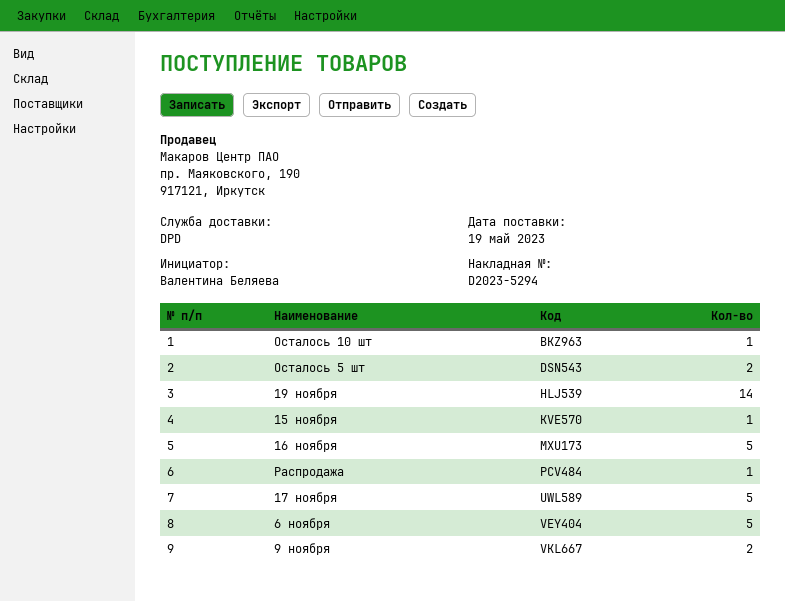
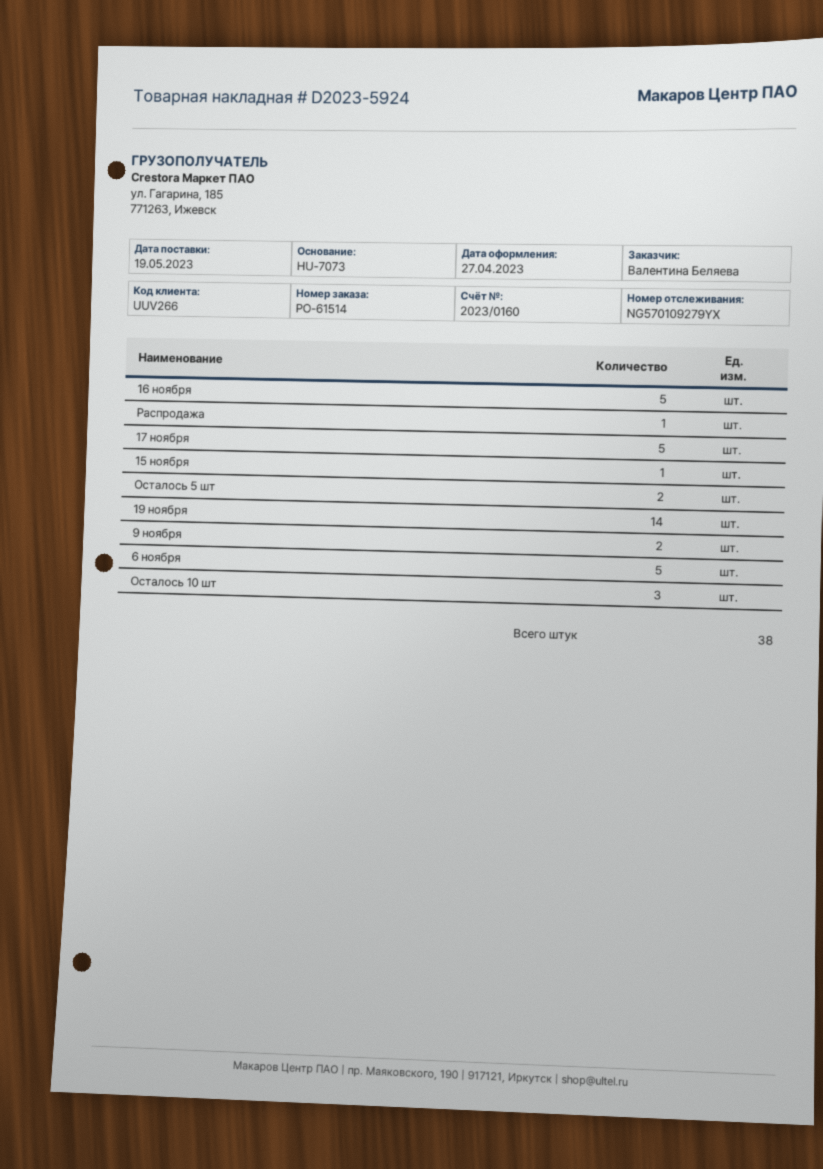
delivery note number: D2023-5294 -> D2023-5924
Осталось 10 шт: 1 -> 3

